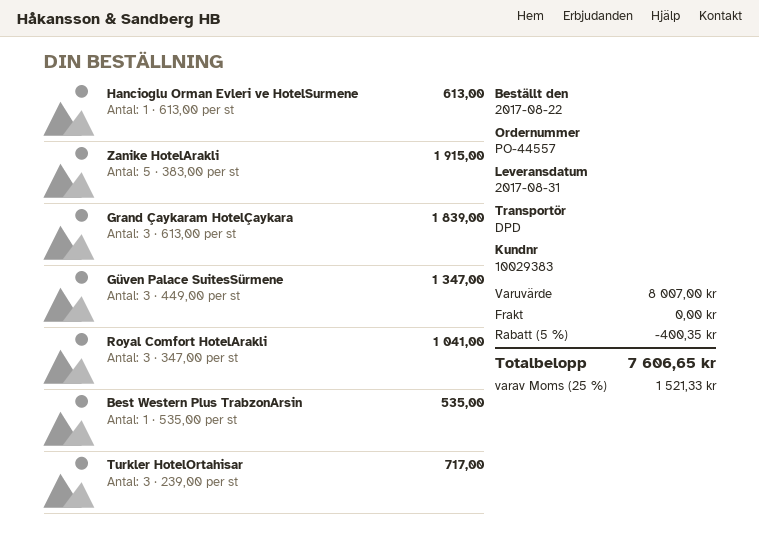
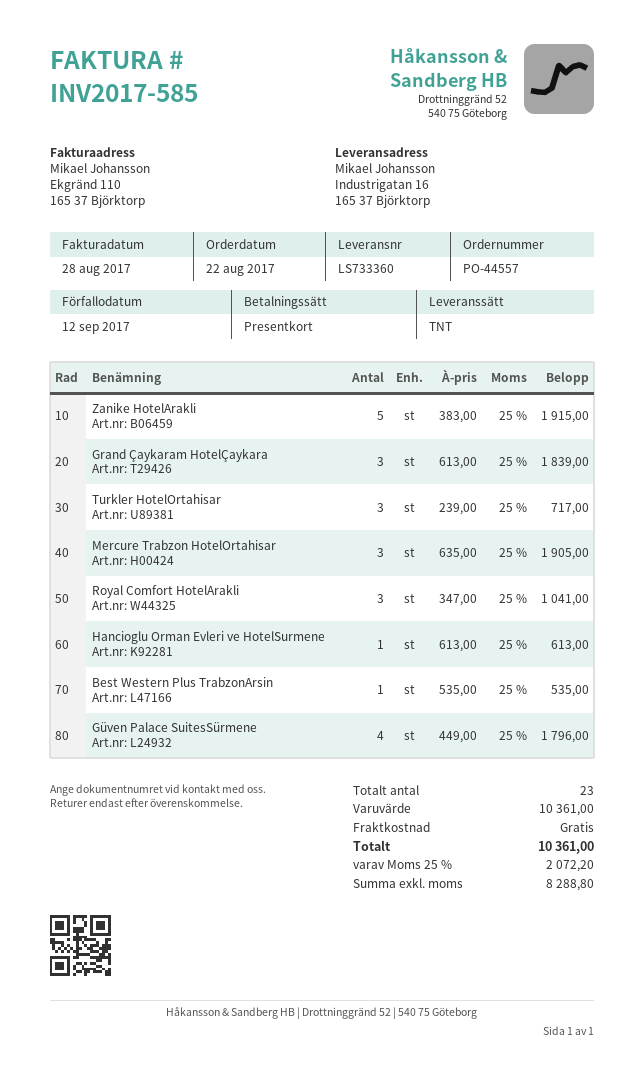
shipping method: DPD -> TNT
Güven Palace SuitesSürmene: 3 x 449.00 = 1347.00 -> 4 x 449.00 = 1796.00
Mercure Trabzon HotelOrtahisar: none -> 3 x 635.00 = 1905.00
subtotal: 8007.00 -> 10361.00
discount: 5% = 400.35 -> none
tax: 25% = 1521.33 -> 25% = 2072.20
total: 7606.65 -> 10361.00

